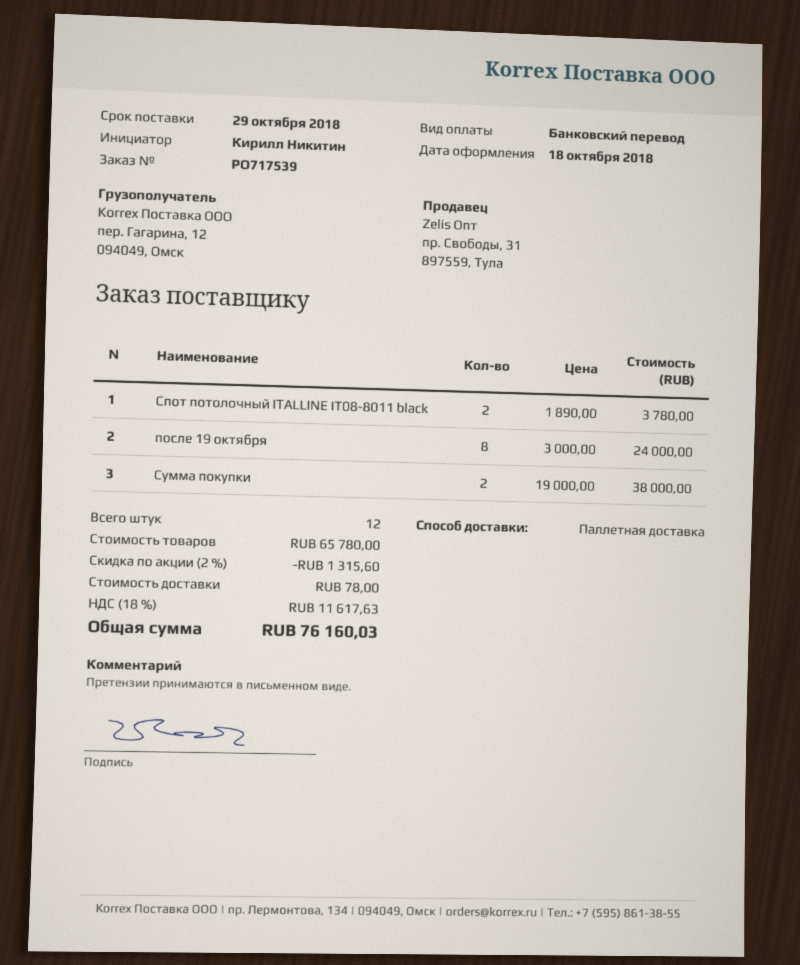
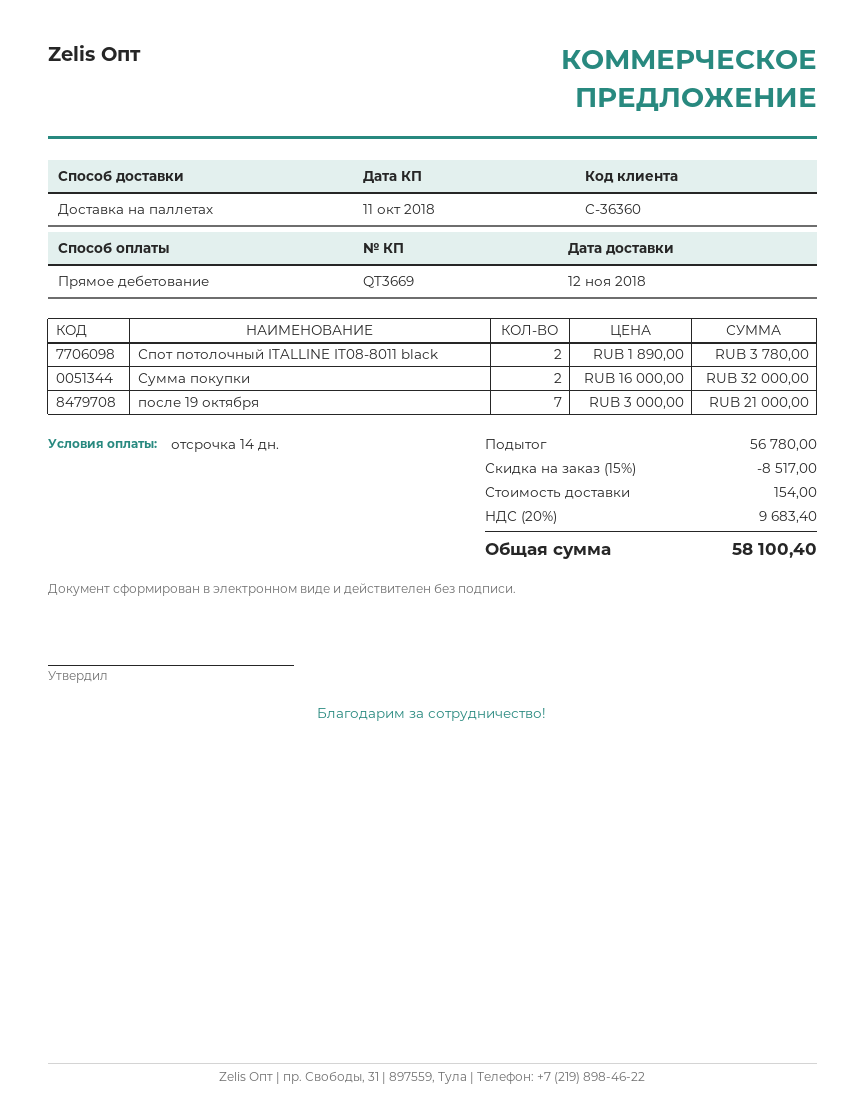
delivery date: 2018-10-29 -> 2018-11-12
payment method: bank transfer -> direct debit
после 19 октября: 8 x 3000.00 = 24000.00 -> 7 x 3000.00 = 21000.00
Сумма покупки: 2 x 19000.00 = 38000.00 -> 2 x 16000.00 = 32000.00
subtotal: 65780.00 -> 56780.00
discount: 2% = 1315.60 -> 15% = 8517.00
shipping: 78.00 -> 154.00
tax: 18% = 11617.63 -> 20% = 9683.40
total: 76160.03 -> 58100.40

